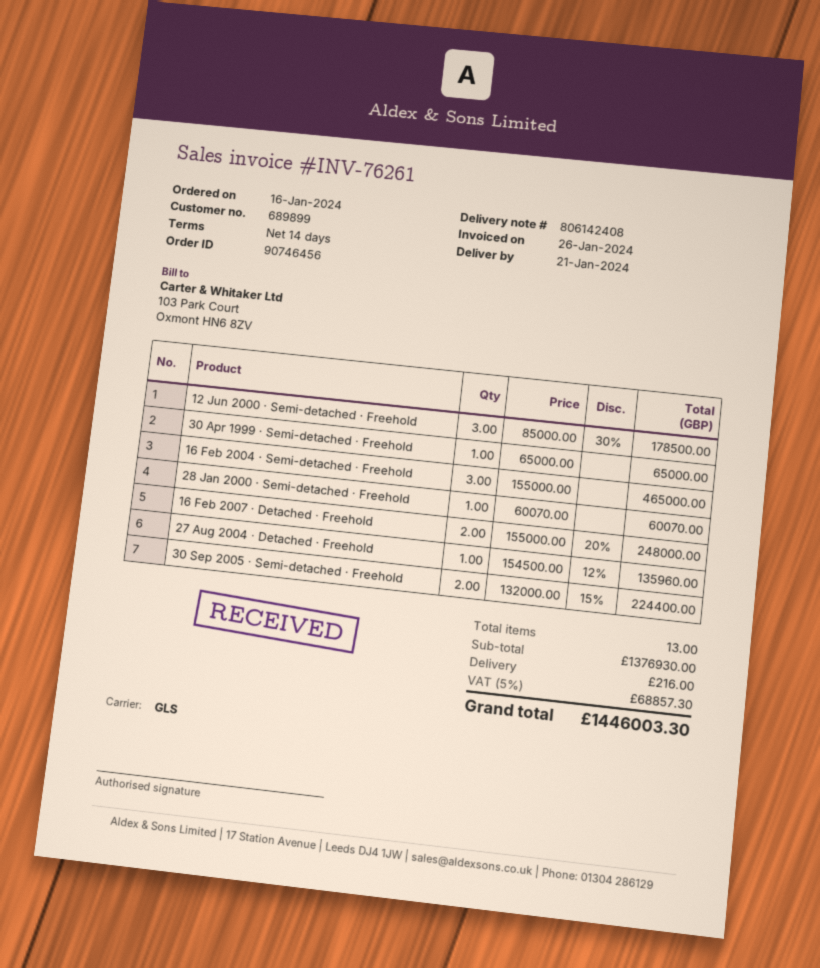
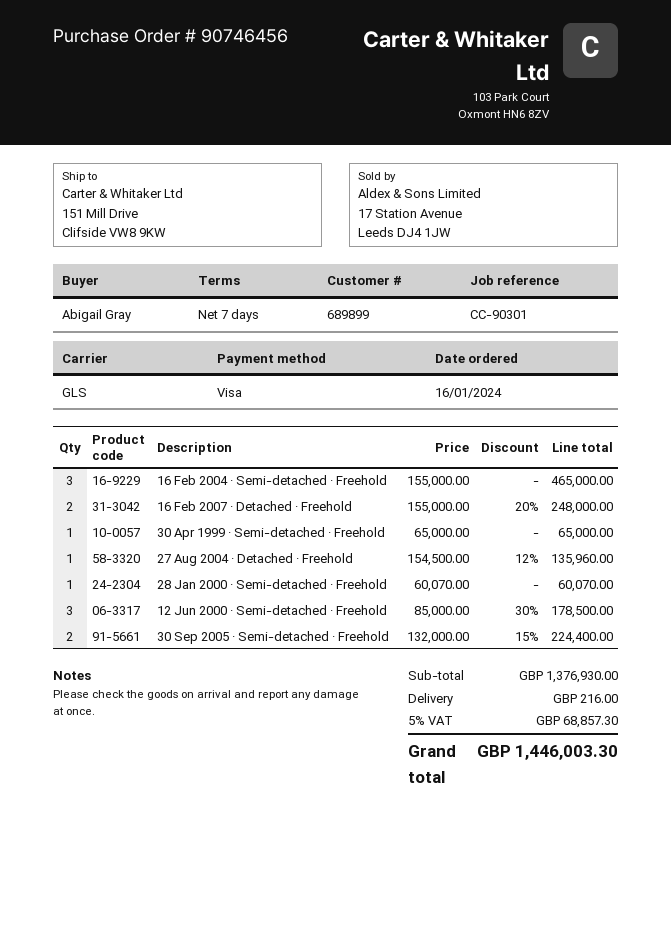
payment terms: 14 days -> 7 days

